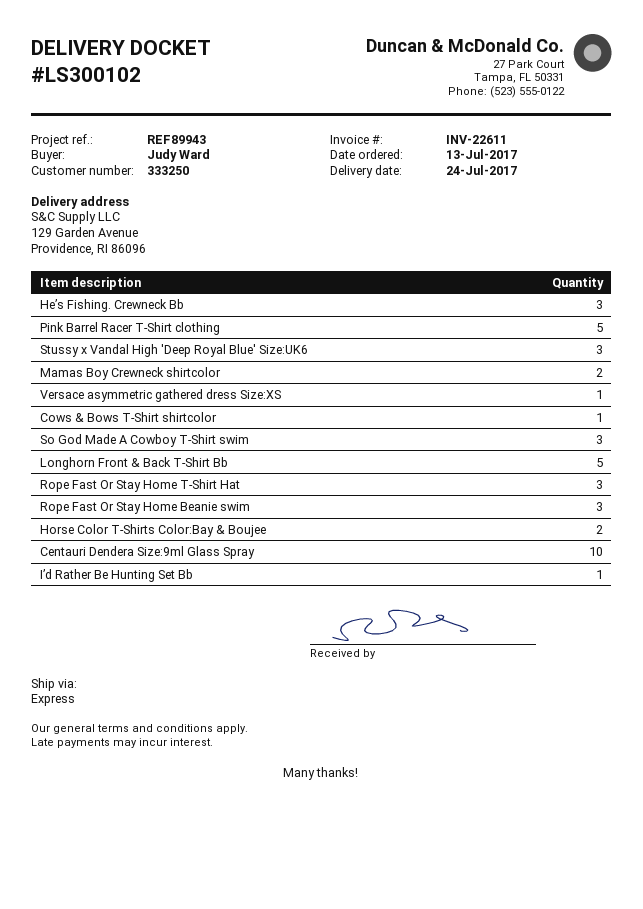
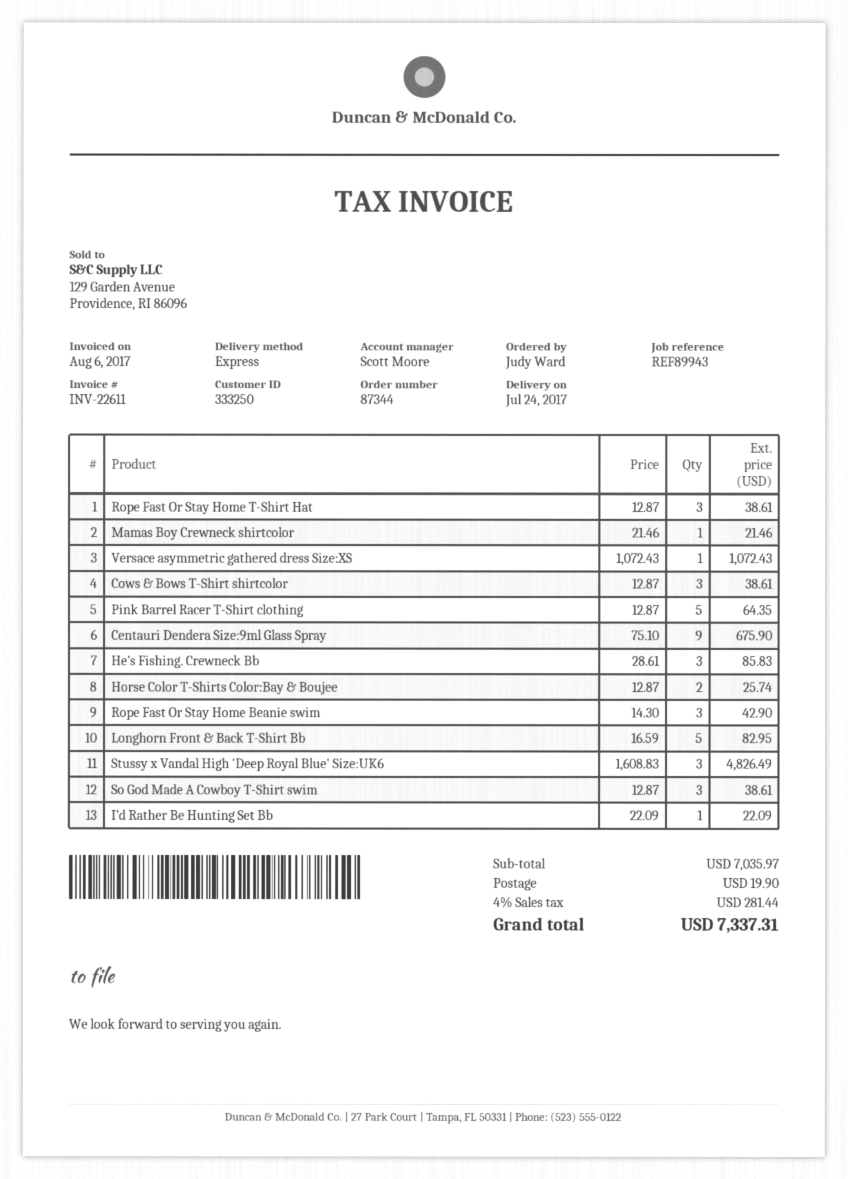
Mamas Boy Crewneck shirtcolor: 2 -> 1
Cows & Bows T-Shirt shirtcolor: 1 -> 3
Centauri Dendera Size:9ml Glass Spray: 10 -> 9

